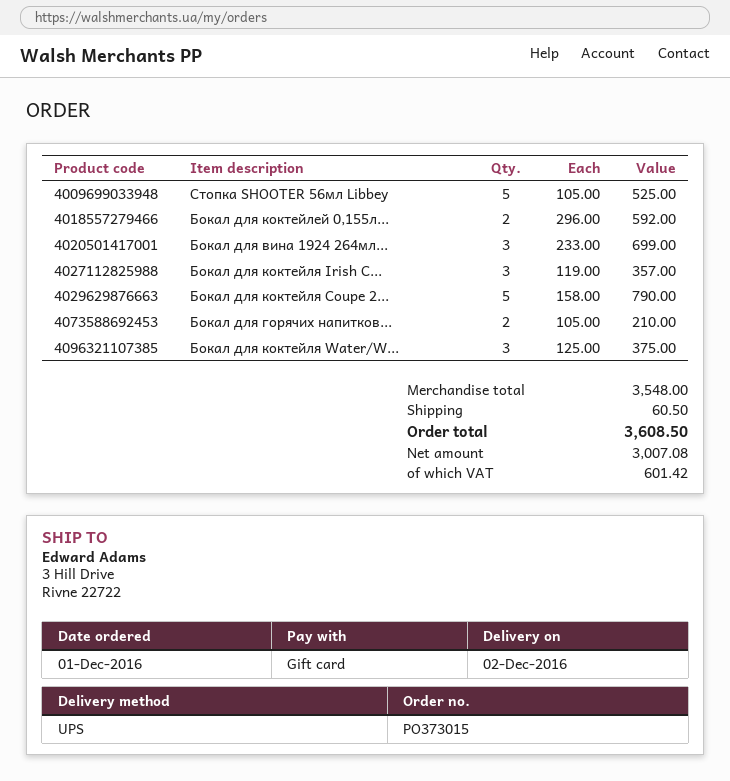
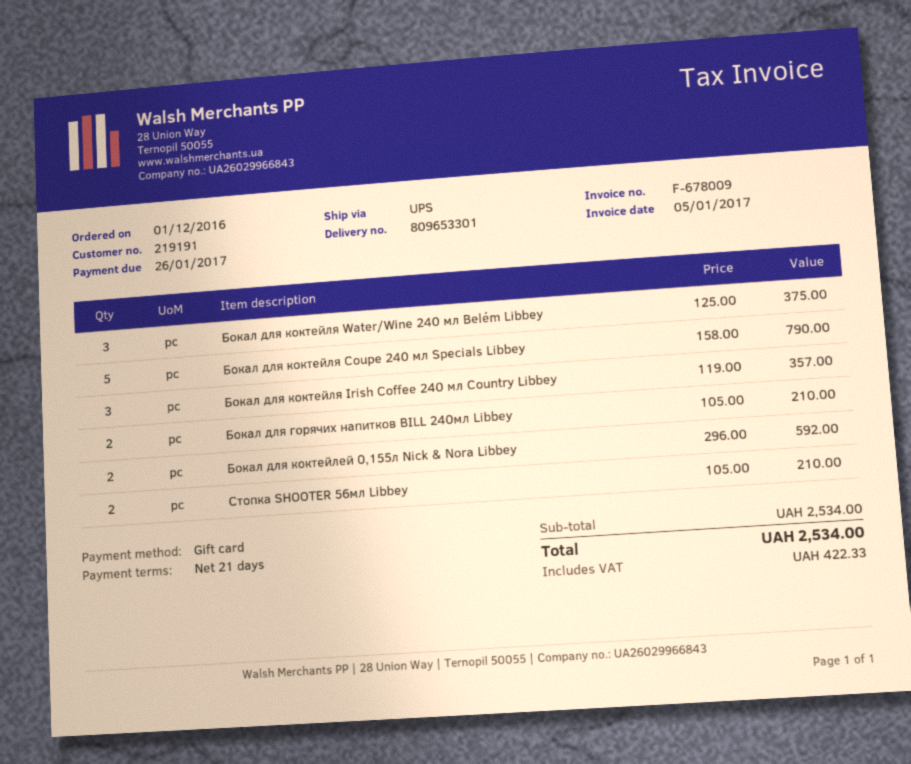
Стопка SHOOTER 56мл Libbey: 5 x 105.00 = 525.00 -> 2 x 105.00 = 210.00
Бокал для вина 1924 264мл...: 3 x 233.00 = 699.00 -> none
subtotal: 3548.00 -> 2534.00
shipping: 60.50 -> none
tax: 601.42 -> 422.33
total: 3608.50 -> 2534.00

